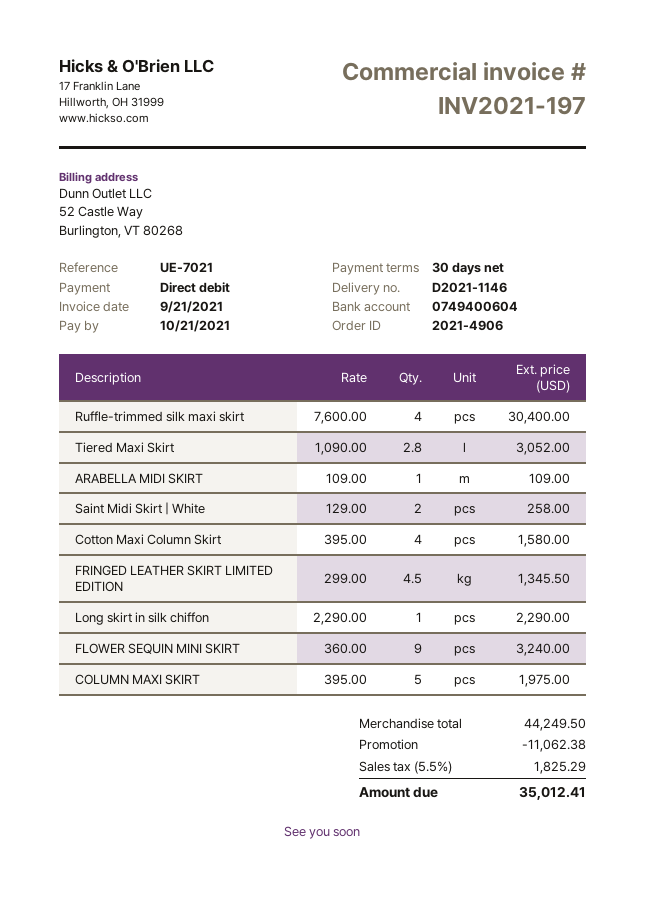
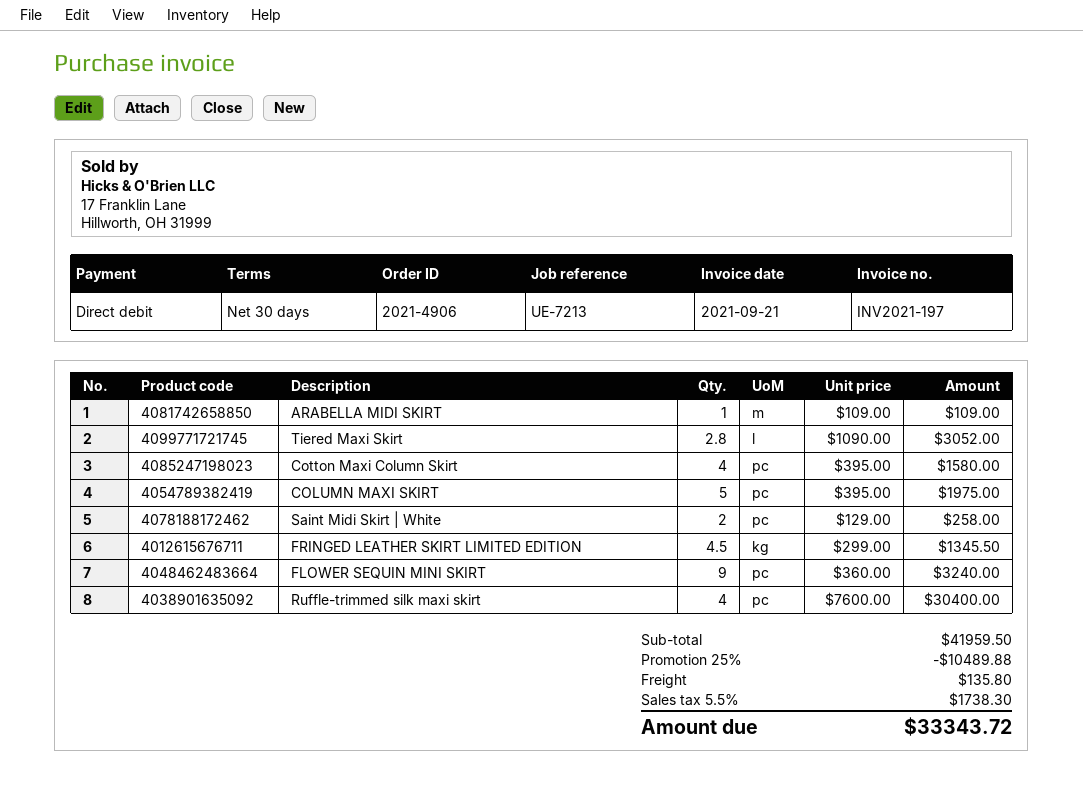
reference: UE-7021 -> UE-7213
Long skirt in silk chiffon: 1 x 2290.00 = 2290.00 -> none
subtotal: 44249.50 -> 41959.50
discount: 11062.38 -> 10489.88
shipping: none -> 135.80
tax: 5.5% = 1825.29 -> 5.5% = 1738.30
total: 35012.41 -> 33343.72

